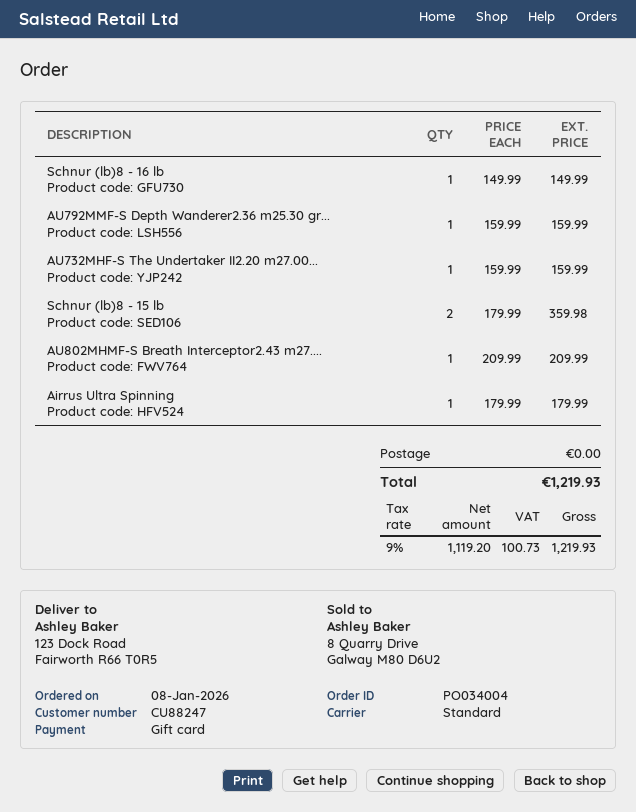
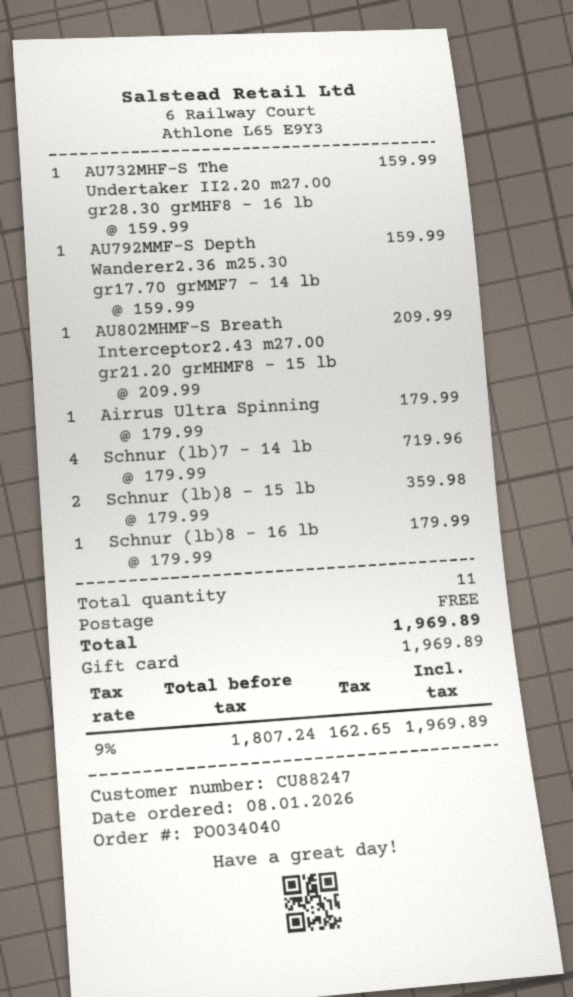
order number: PO034004 -> PO034040
Schnur (lb)8 - 16 lb: 1 x 149.99 = 149.99 -> 1 x 179.99 = 179.99
Schnur (lb)7 - 14 lb: none -> 4 x 179.99 = 719.96
net: 1119.20 -> 1807.24
tax: 9% = 100.73 -> 9% = 162.65
total: 1219.93 -> 1969.89

